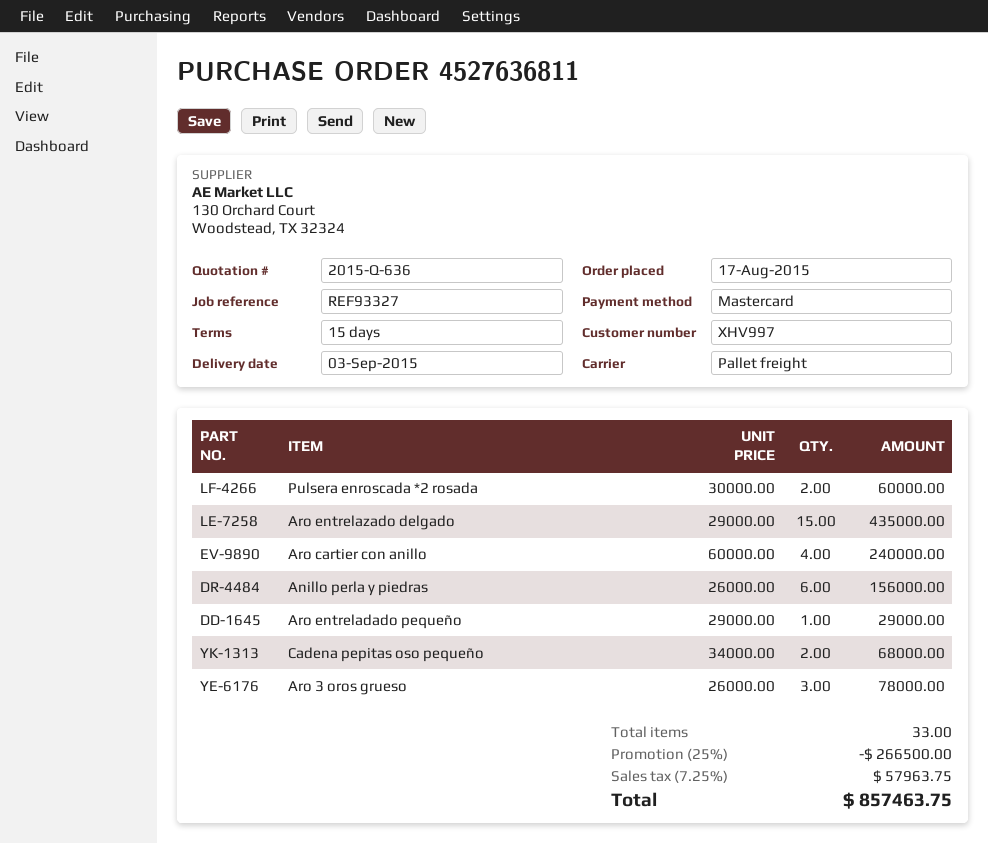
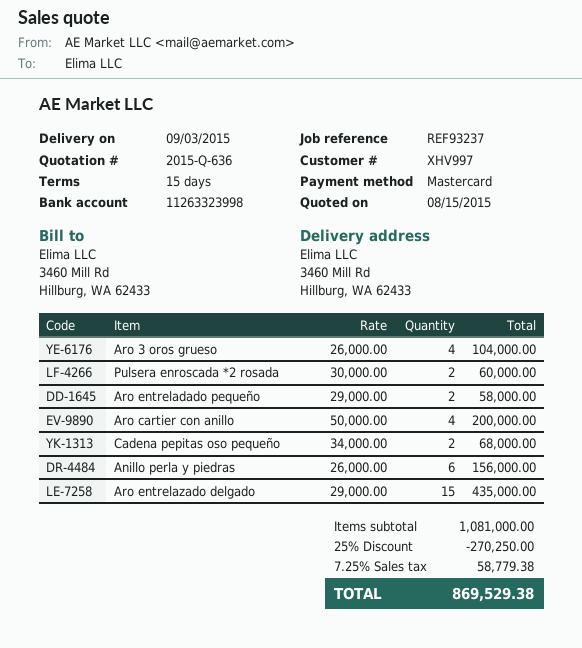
reference: REF93327 -> REF93237
Aro cartier con anillo: 4 x 60000.00 = 240000.00 -> 4 x 50000.00 = 200000.00
Aro entreladado pequeño: 1 x 29000.00 = 29000.00 -> 2 x 29000.00 = 58000.00
Aro 3 oros grueso: 3 x 26000.00 = 78000.00 -> 4 x 26000.00 = 104000.00
discount: 25% = 266500.00 -> 25% = 270250.00
tax: 7.25% = 57963.75 -> 7.25% = 58779.38
total: 857463.75 -> 869529.38

